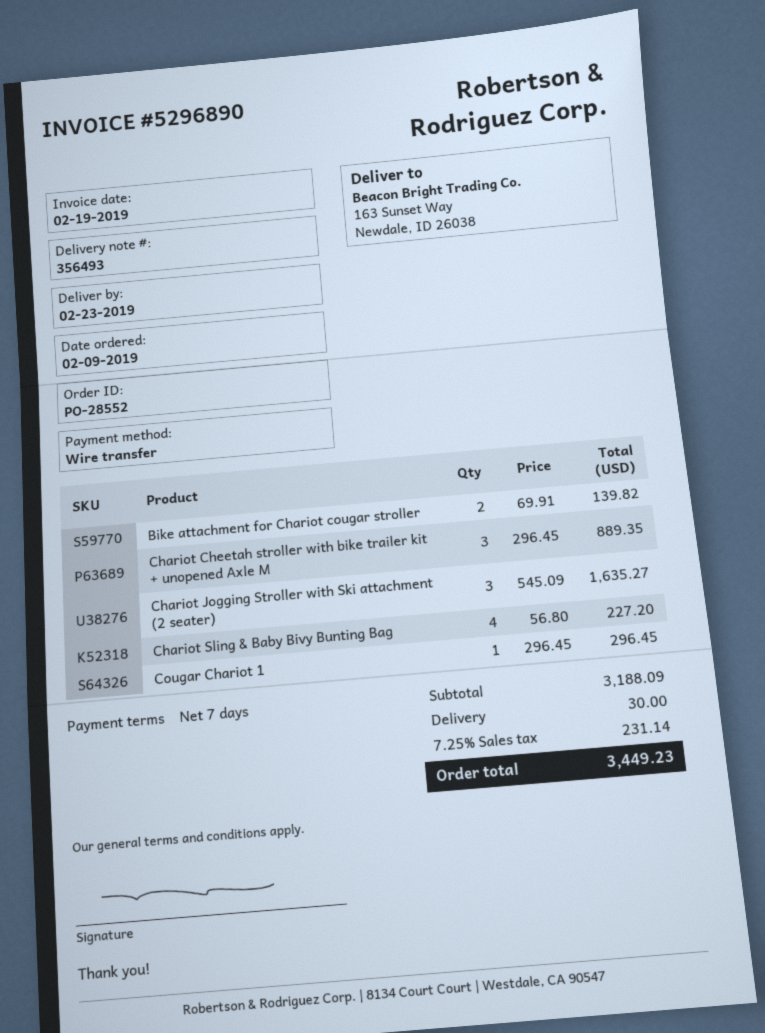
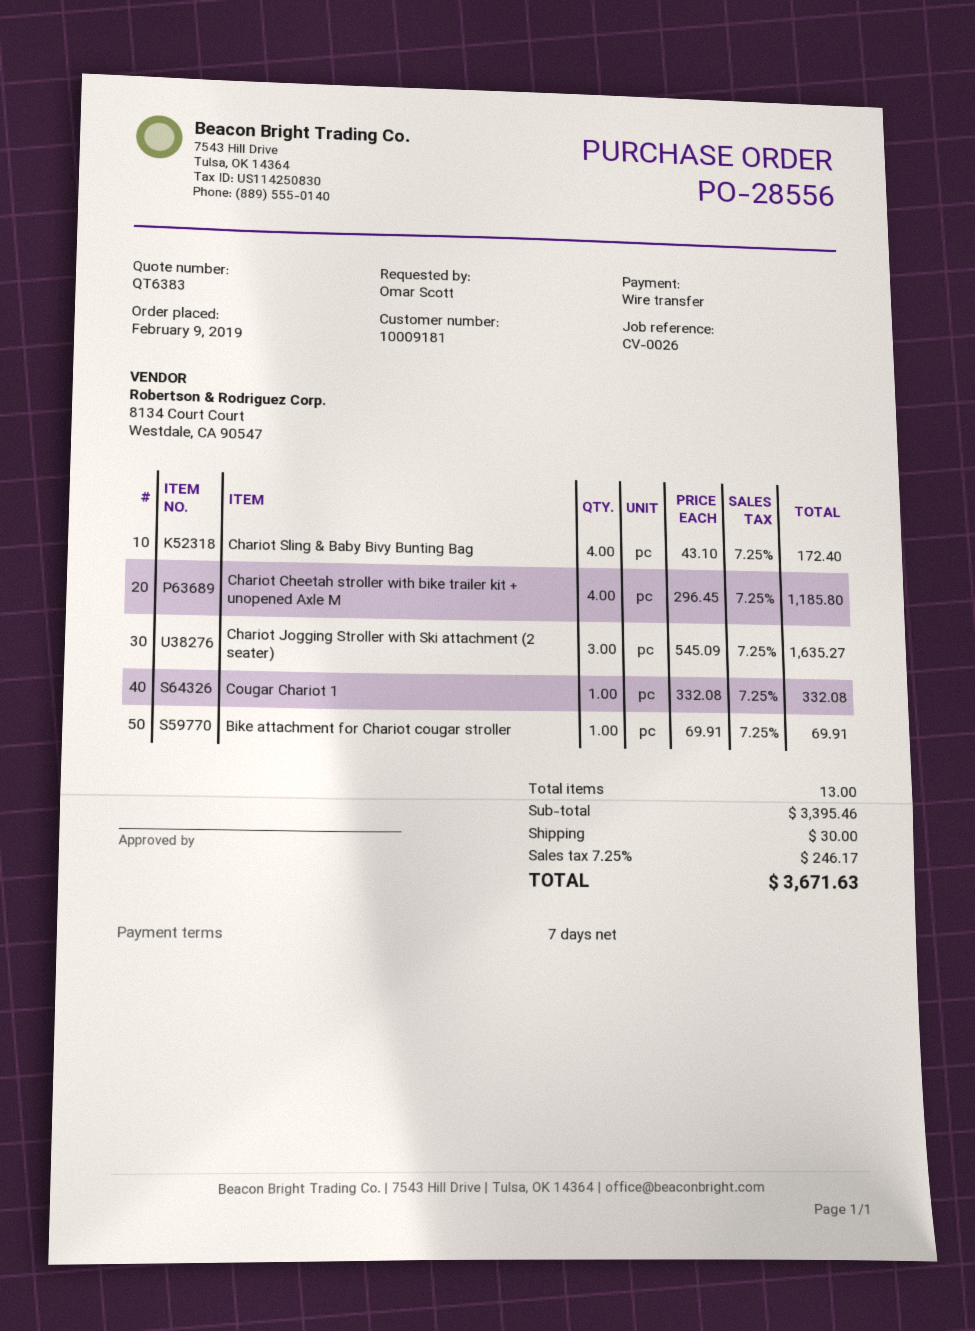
order number: PO-28552 -> PO-28556
Bike attachment for Chariot cougar stroller: 2 x 69.91 = 139.82 -> 1 x 69.91 = 69.91
Chariot Cheetah stroller with bike trailer kit + unopened Axle M: 3 x 296.45 = 889.35 -> 4 x 296.45 = 1185.80
Chariot Sling & Baby Bivy Bunting Bag: 4 x 56.80 = 227.20 -> 4 x 43.10 = 172.40
Cougar Chariot 1: 1 x 296.45 = 296.45 -> 1 x 332.08 = 332.08
subtotal: 3188.09 -> 3395.46
tax: 7.25% = 231.14 -> 7.25% = 246.17
total: 3449.23 -> 3671.63

